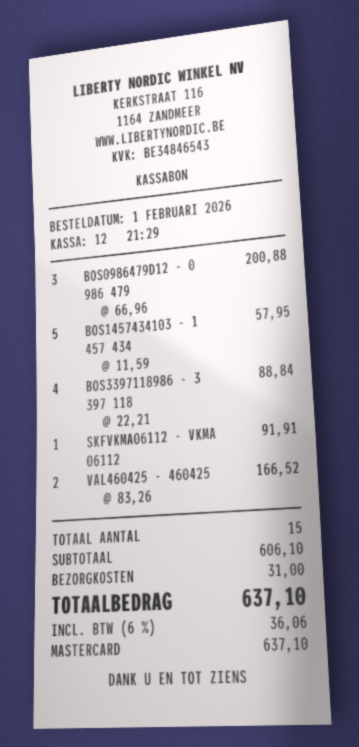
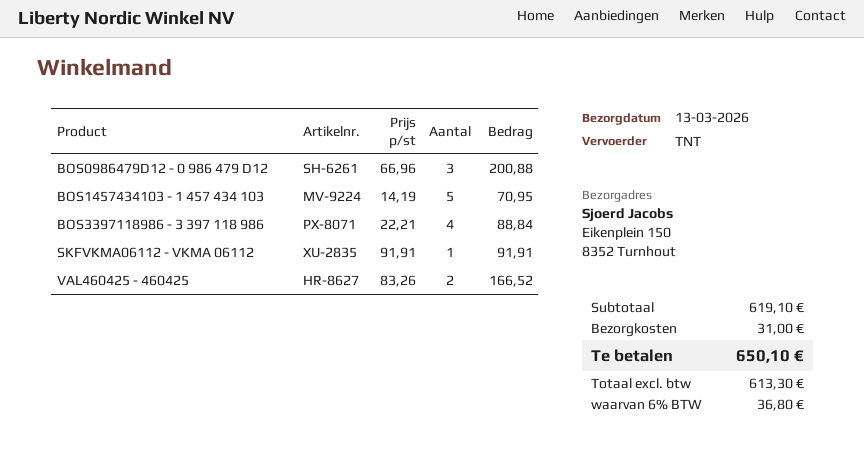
BOS1457434103 - 1 457 434: 5 x 11.59 = 57.95 -> 5 x 14.19 = 70.95
subtotal: 606.10 -> 619.10
tax: 6% = 36.06 -> 6% = 36.80
total: 637.10 -> 650.10

